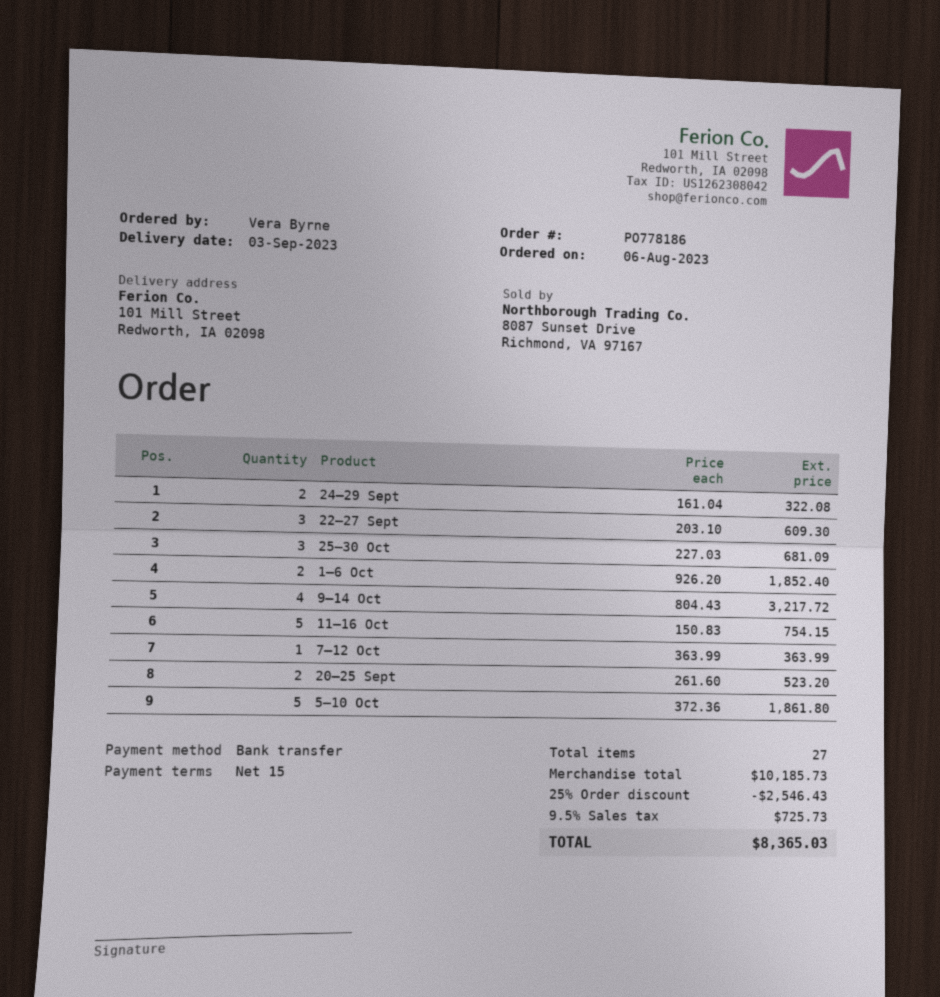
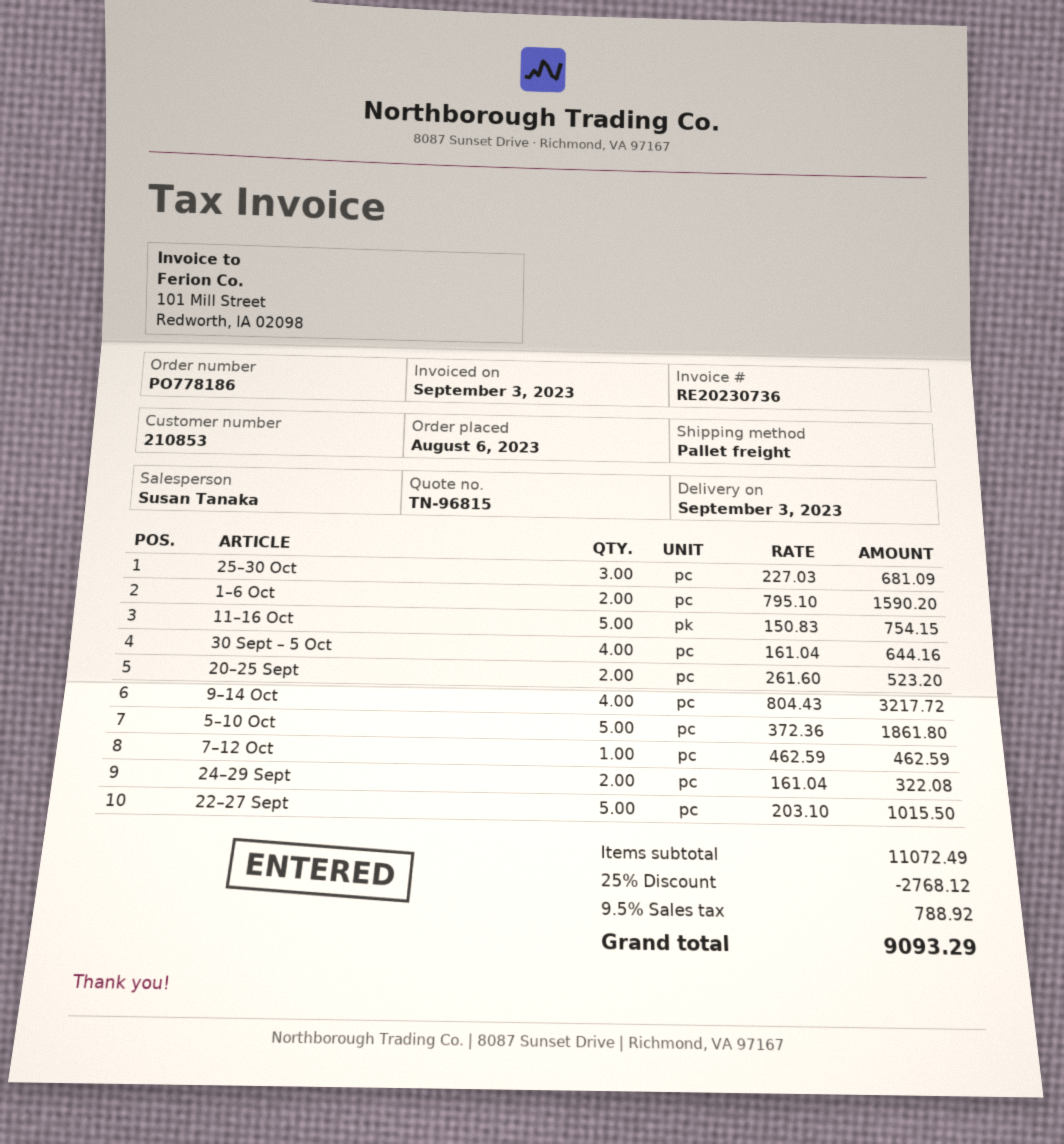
22–27 Sept: 3 x 203.10 = 609.30 -> 5 x 203.10 = 1015.50
1–6 Oct: 2 x 926.20 = 1852.40 -> 2 x 795.10 = 1590.20
7–12 Oct: 1 x 363.99 = 363.99 -> 1 x 462.59 = 462.59
30 Sept – 5 Oct: none -> 4 x 161.04 = 644.16
subtotal: 10185.73 -> 11072.49
discount: 25% = 2546.43 -> 25% = 2768.12
tax: 9.5% = 725.73 -> 9.5% = 788.92
total: 8365.03 -> 9093.29

